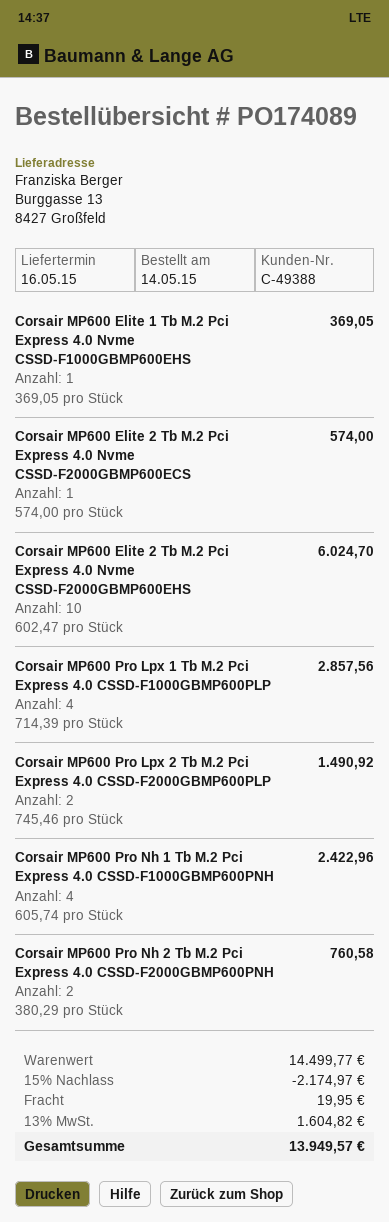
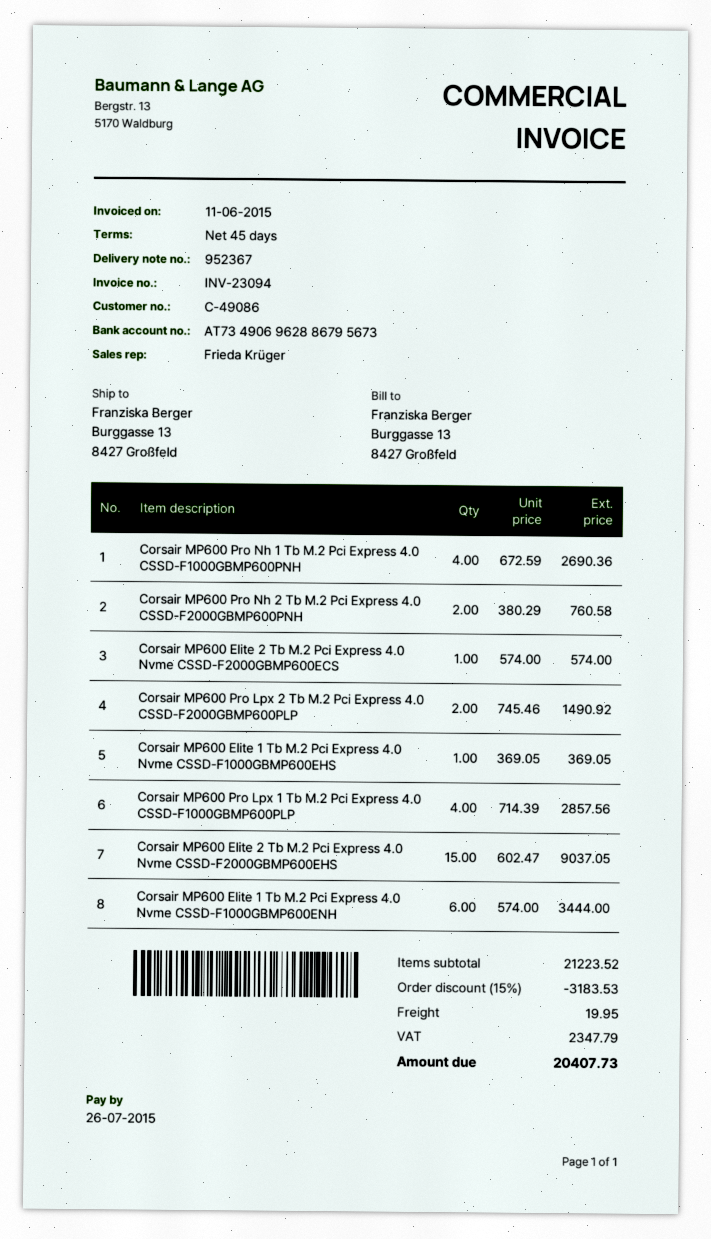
customer number: C-49388 -> C-49086
Corsair MP600 Elite 2 Tb M.2 Pci Express 4.0 Nvme CSSD-F2000GBMP600EHS: 10 x 602.47 = 6024.70 -> 15 x 602.47 = 9037.05
Corsair MP600 Pro Nh 1 Tb M.2 Pci Express 4.0 CSSD-F1000GBMP600PNH: 4 x 605.74 = 2422.96 -> 4 x 672.59 = 2690.36
Corsair MP600 Elite 1 Tb M.2 Pci Express 4.0 Nvme CSSD-F1000GBMP600ENH: none -> 6 x 574.00 = 3444.00
subtotal: 14499.77 -> 21223.52
discount: 15% = 2174.97 -> 15% = 3183.53
tax: 1604.82 -> 2347.79
total: 13949.57 -> 20407.73

